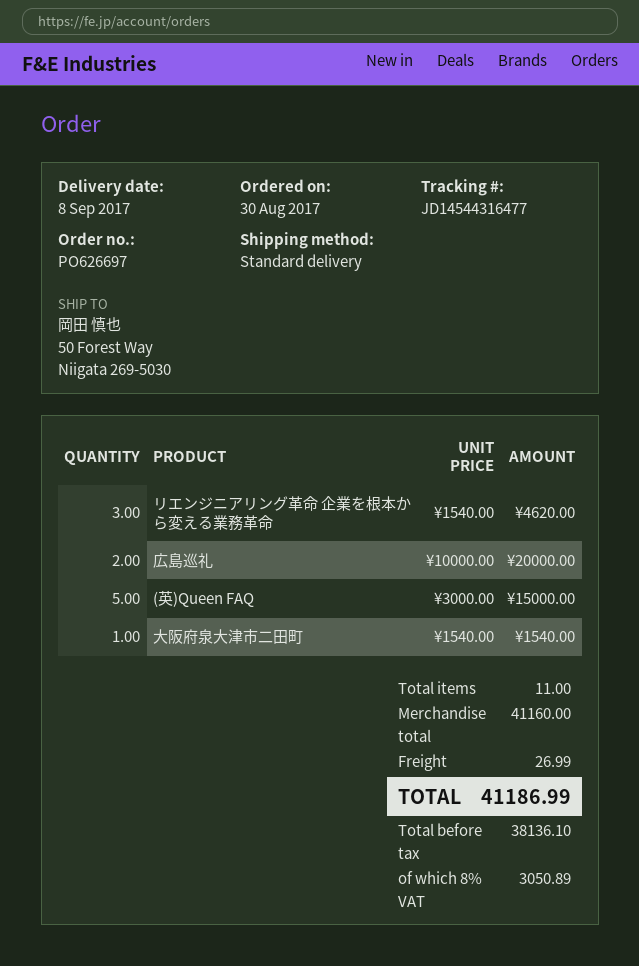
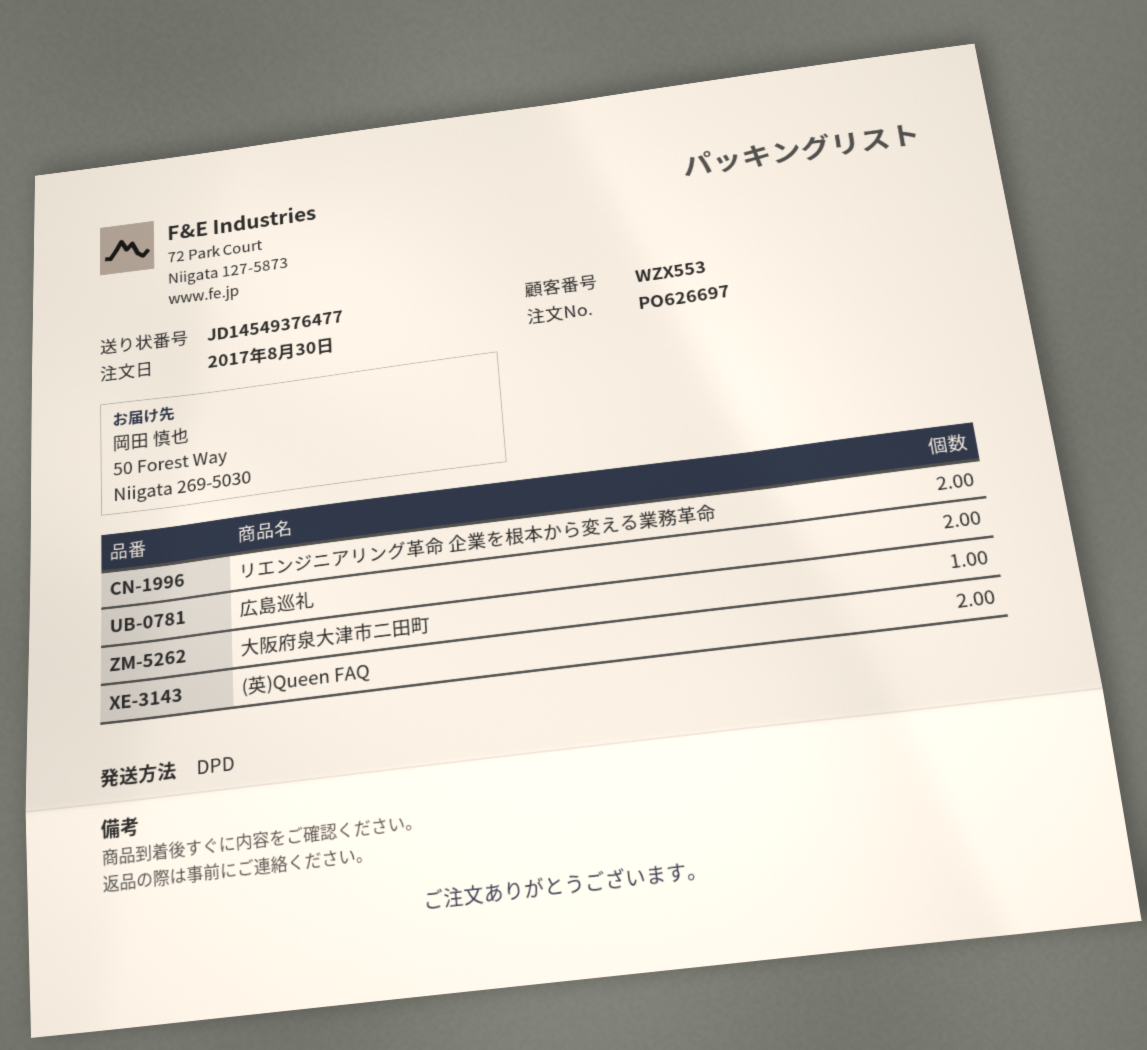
shipping method: standard -> DPD
tracking number: JD14544316477 -> JD14549376477
リエンジニアリング革命 企業を根本から変える業務革命: 3 -> 2
(英)Queen FAQ: 5 -> 2

